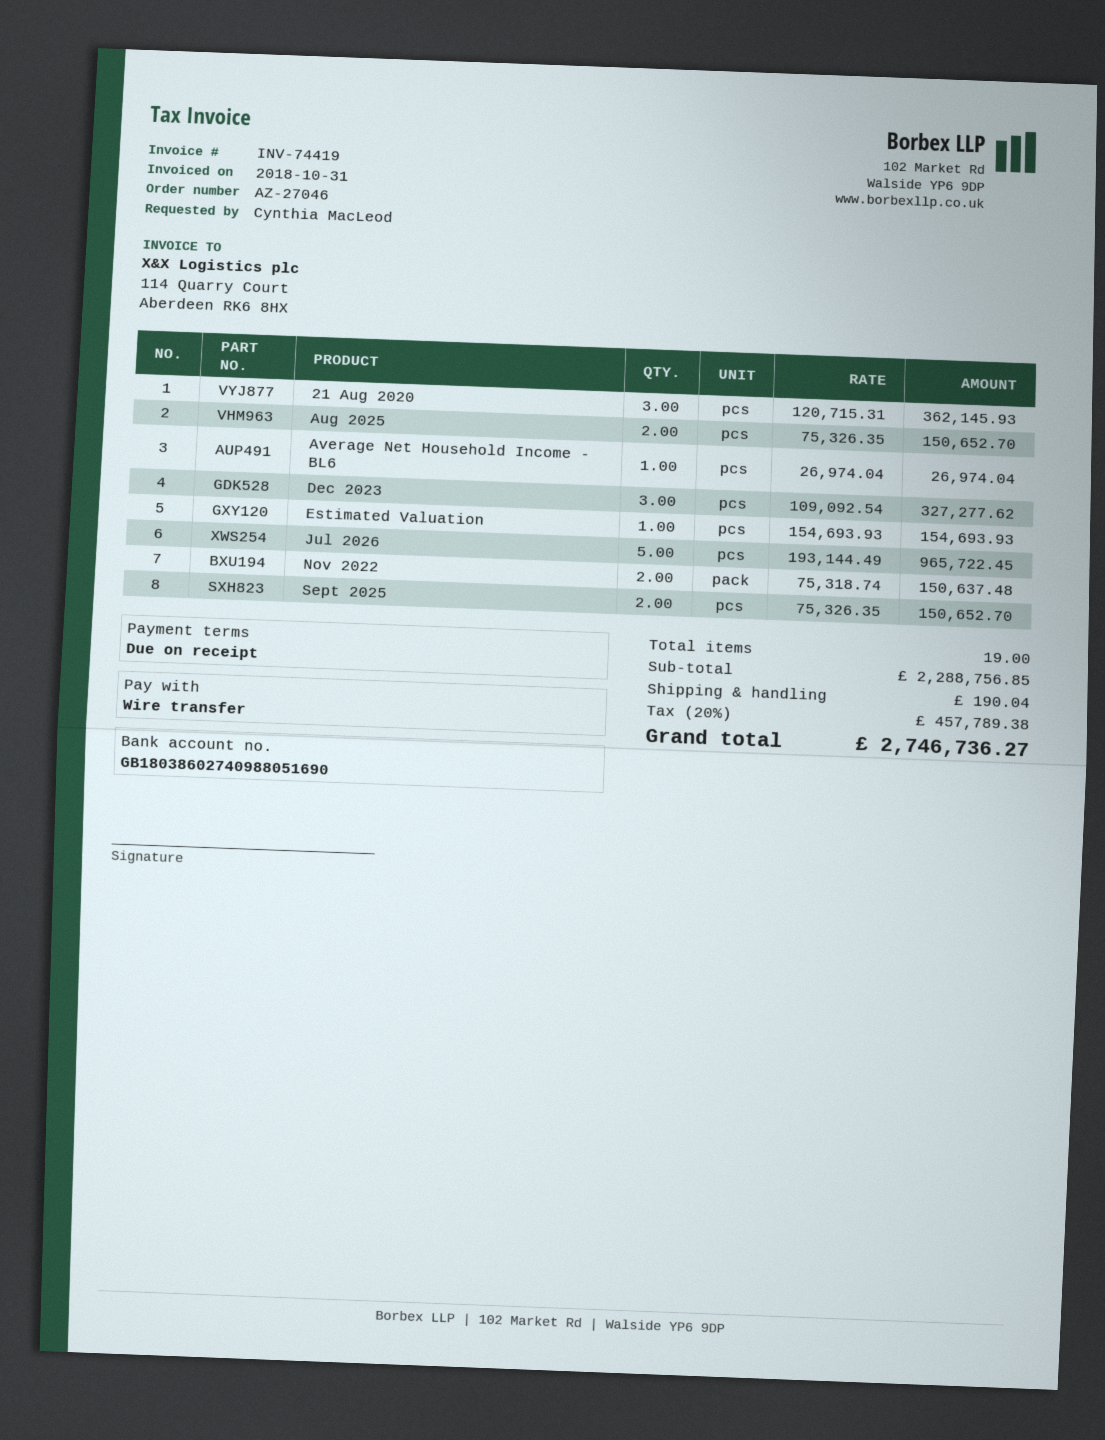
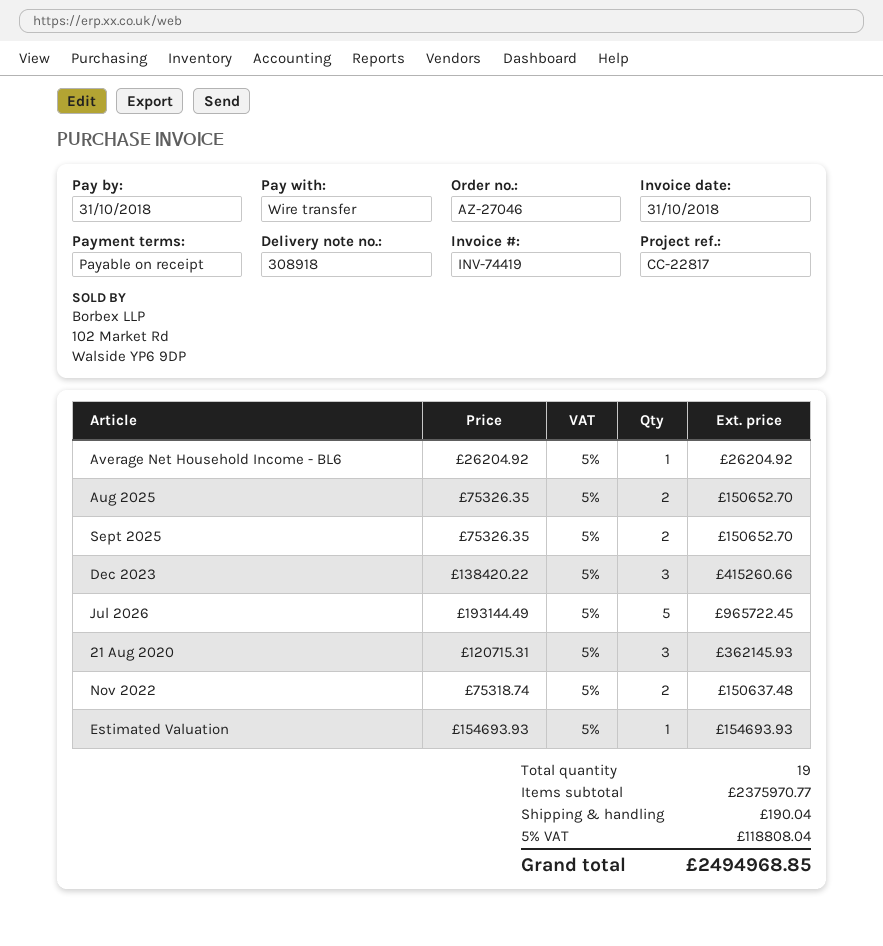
Average Net Household Income - BL6: 1 x 26974.04 = 26974.04 -> 1 x 26204.92 = 26204.92
Dec 2023: 3 x 109092.54 = 327277.62 -> 3 x 138420.22 = 415260.66
subtotal: 2288756.85 -> 2375970.77
tax: 20% = 457789.38 -> 5% = 118808.04
total: 2746736.27 -> 2494968.85

